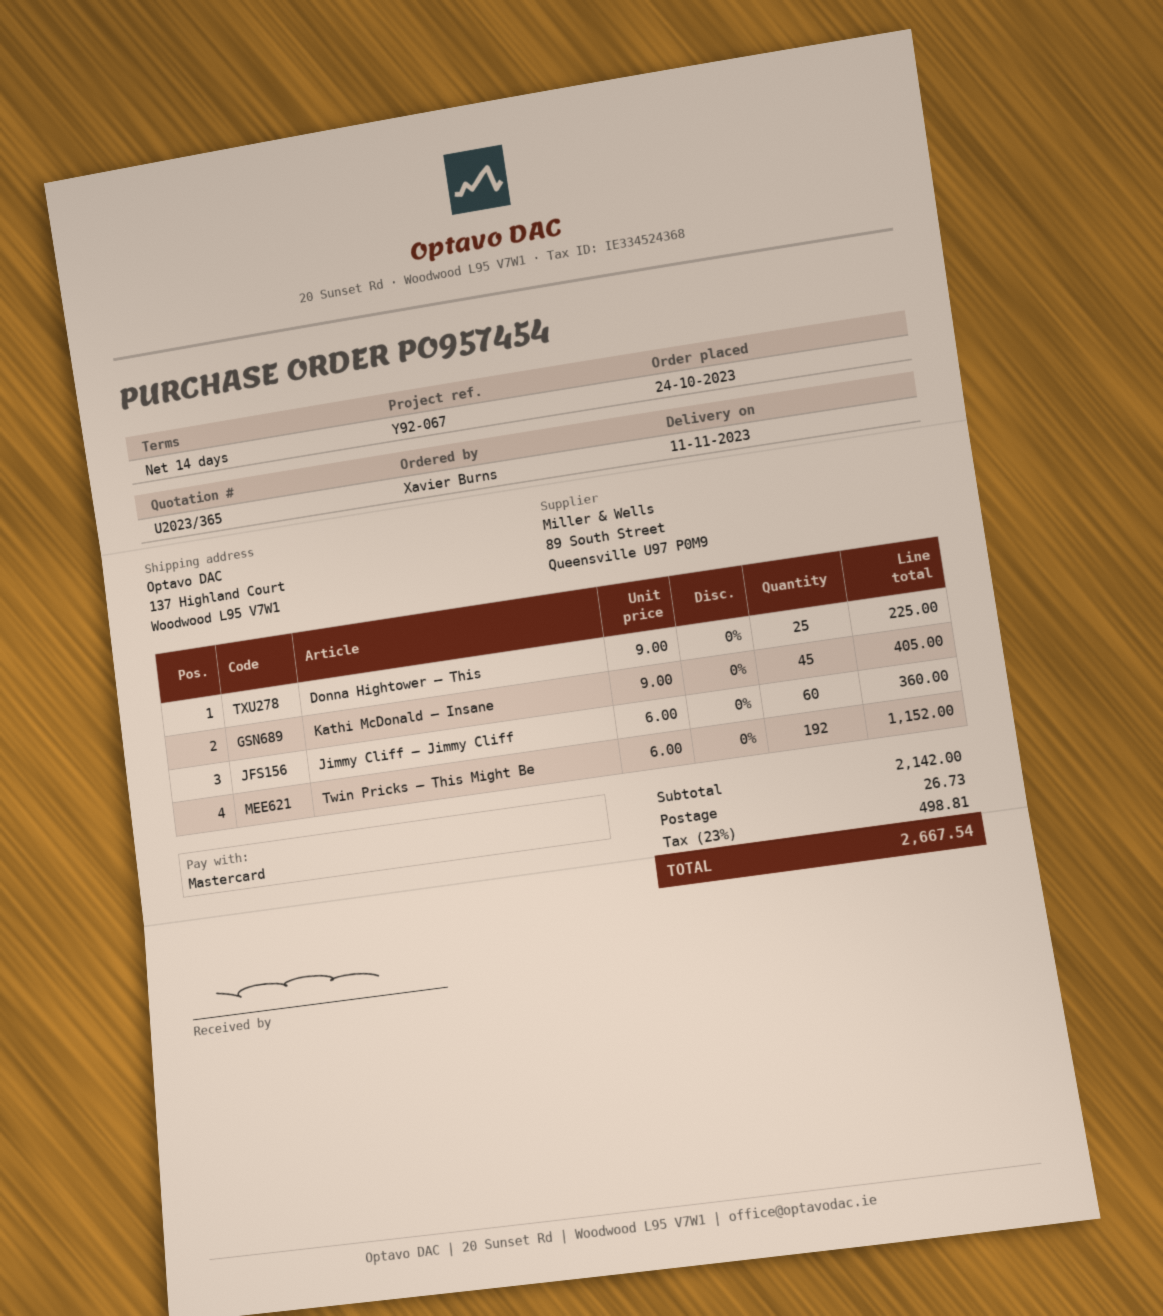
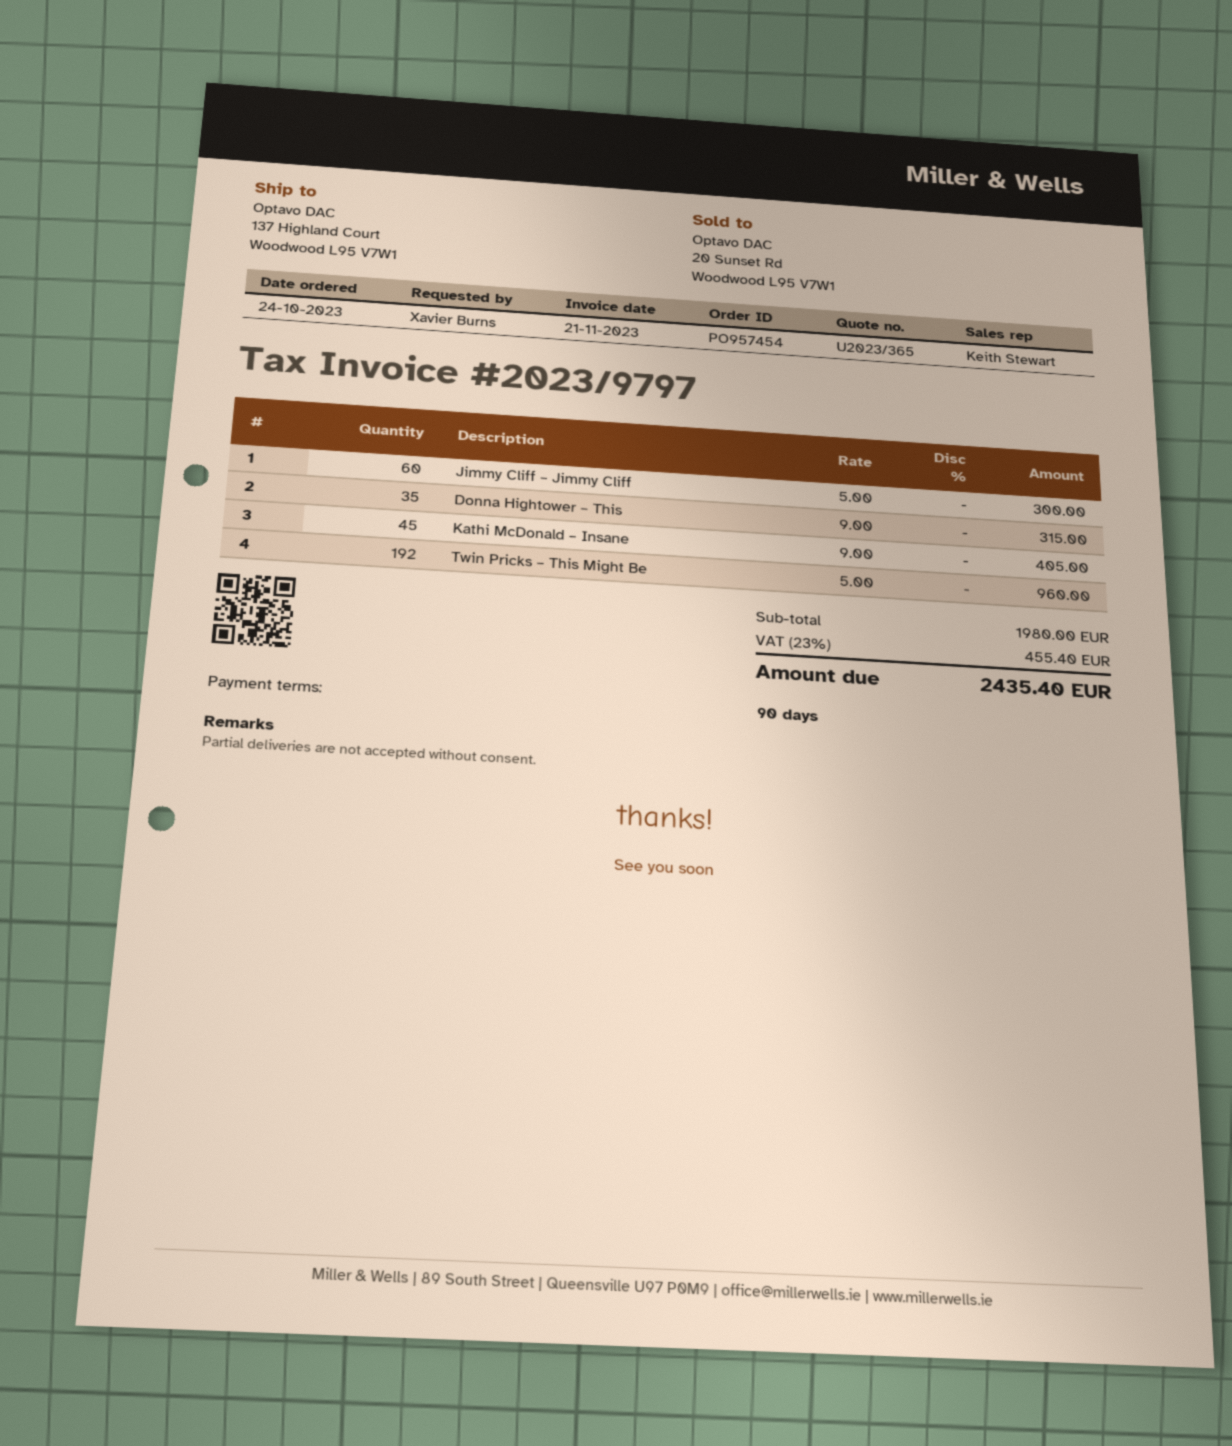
payment terms: 14 days -> 90 days
Donna Hightower – This: 25 x 9.00 = 225.00 -> 35 x 9.00 = 315.00
Jimmy Cliff – Jimmy Cliff: 60 x 6.00 = 360.00 -> 60 x 5.00 = 300.00
Twin Pricks – This Might Be: 192 x 6.00 = 1152.00 -> 192 x 5.00 = 960.00
subtotal: 2142.00 -> 1980.00
shipping: 26.73 -> none
tax: 23% = 498.81 -> 23% = 455.40
total: 2667.54 -> 2435.40

